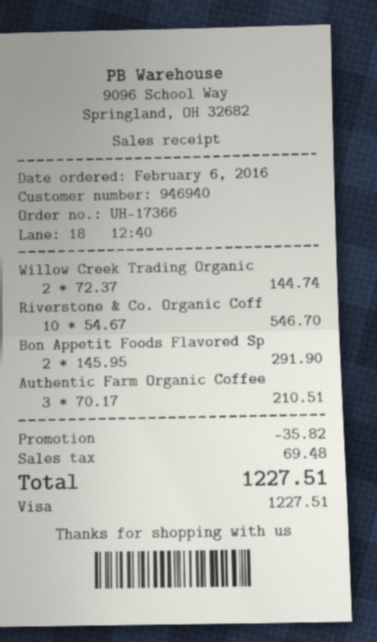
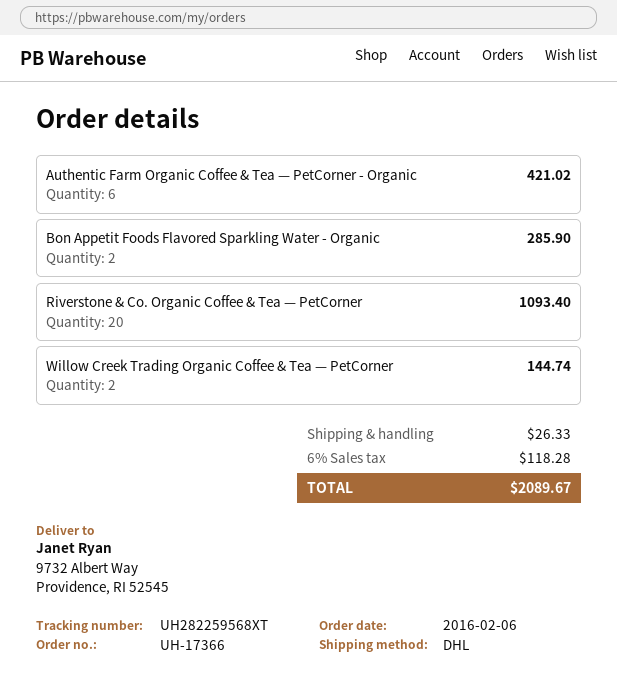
Riverstone & Co. Organic Coff: 10 for 546.70 -> 20 for 1093.40
Bon Appetit Foods Flavored Sp: 2 for 291.90 -> 2 for 285.90
Authentic Farm Organic Coffee: 3 for 210.51 -> 6 for 421.02
discount: 35.82 -> none
shipping: none -> 26.33
tax: 69.48 -> 118.28
total: 1227.51 -> 2089.67

